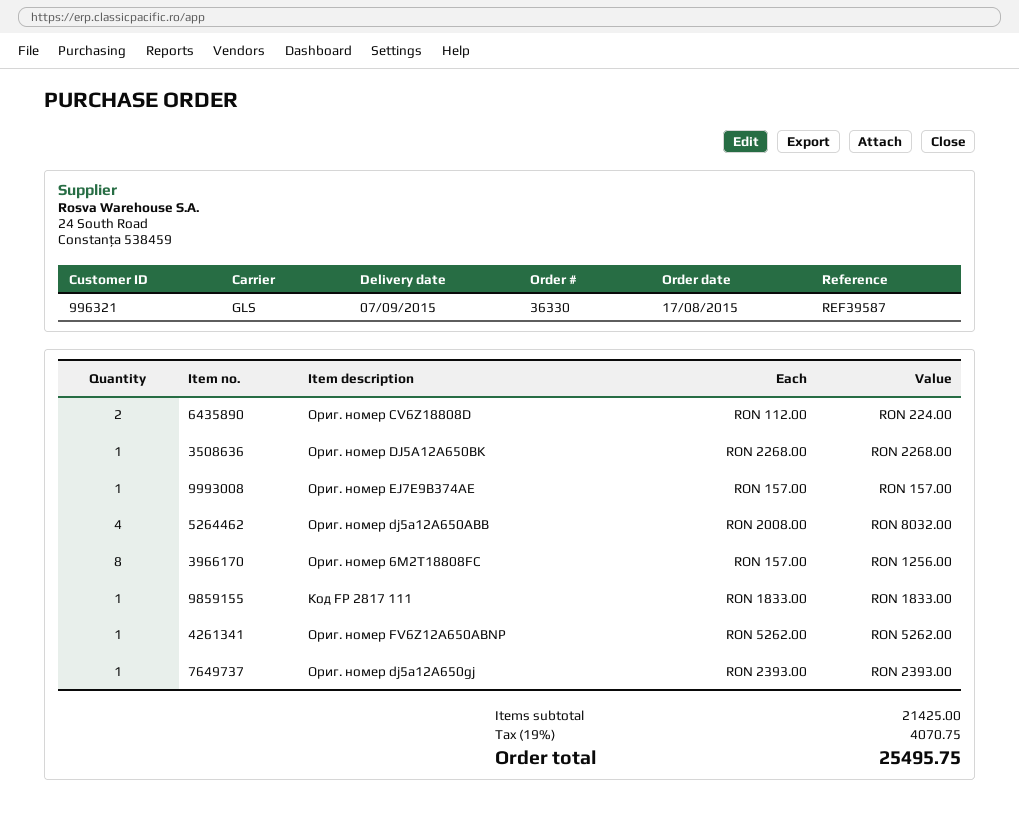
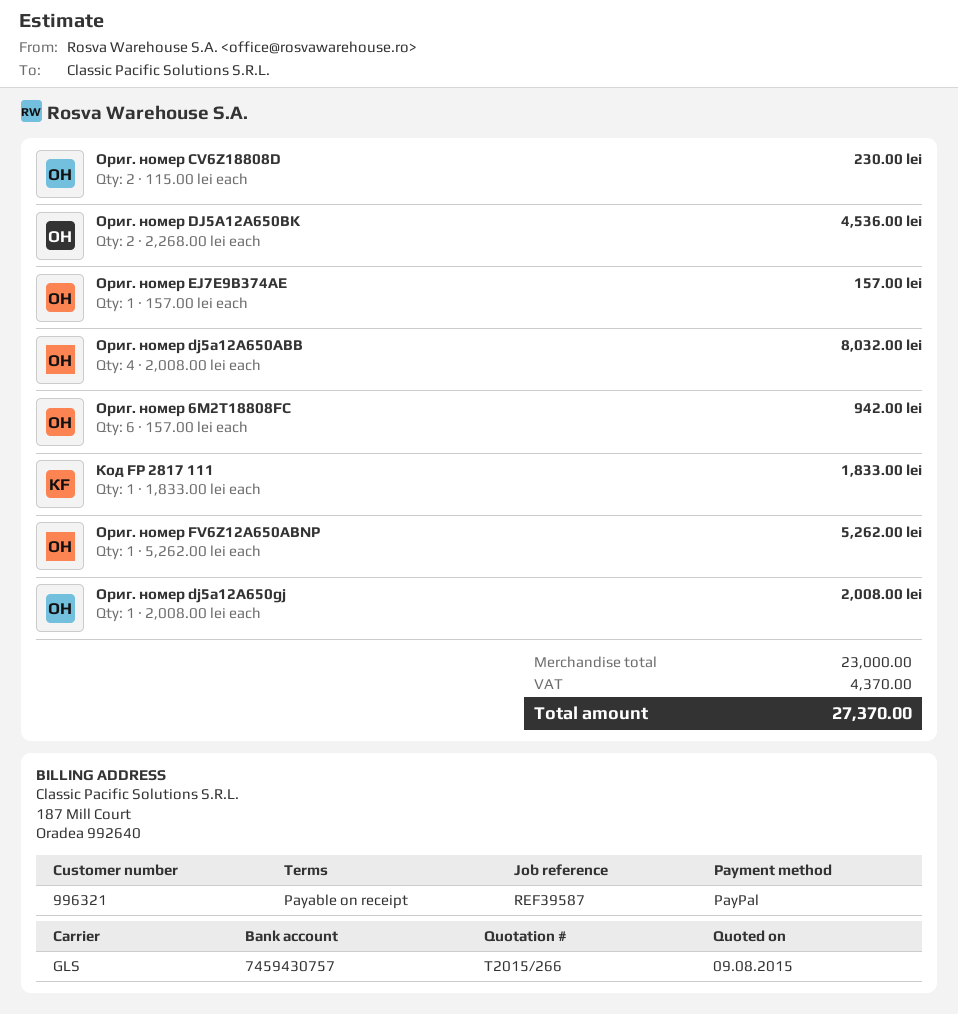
Ориг. номер CV6Z18808D: 2 x 112.00 = 224.00 -> 2 x 115.00 = 230.00
Ориг. номер DJ5A12A650BK: 1 x 2268.00 = 2268.00 -> 2 x 2268.00 = 4536.00
Ориг. номер 6M2T18808FC: 8 x 157.00 = 1256.00 -> 6 x 157.00 = 942.00
Ориг. номер dj5a12A650gj: 1 x 2393.00 = 2393.00 -> 1 x 2008.00 = 2008.00
subtotal: 21425.00 -> 23000.00
tax: 4070.75 -> 4370.00
total: 25495.75 -> 27370.00

